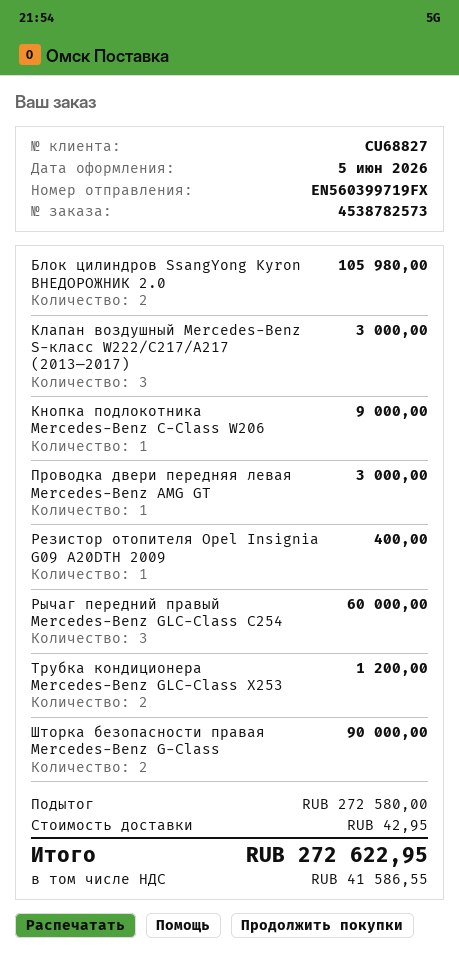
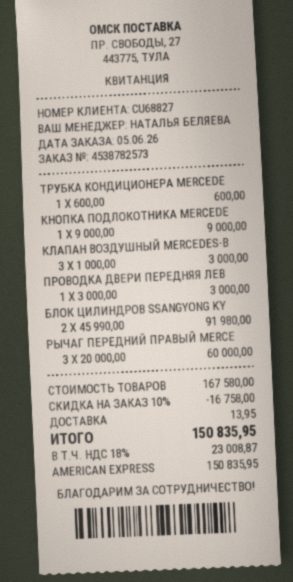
Блок цилиндров SsangYong Kyron ВНЕДОРОЖНИК 2.0: 2 for 105980.00 -> 2 for 91980.00
Резистор отопителя Opel Insignia G09 A20DTH 2009: 1 for 400.00 -> none
Трубка кондиционера Mercedes-Benz GLC-Class X253: 2 for 1200.00 -> 1 for 600.00
Шторка безопасности правая Mercedes-Benz G-Class: 2 for 90000.00 -> none
subtotal: 272580.00 -> 167580.00
discount: none -> 10% = 16758.00
shipping: 42.95 -> 13.95
tax: 41586.55 -> 23008.87
total: 272622.95 -> 150835.95

